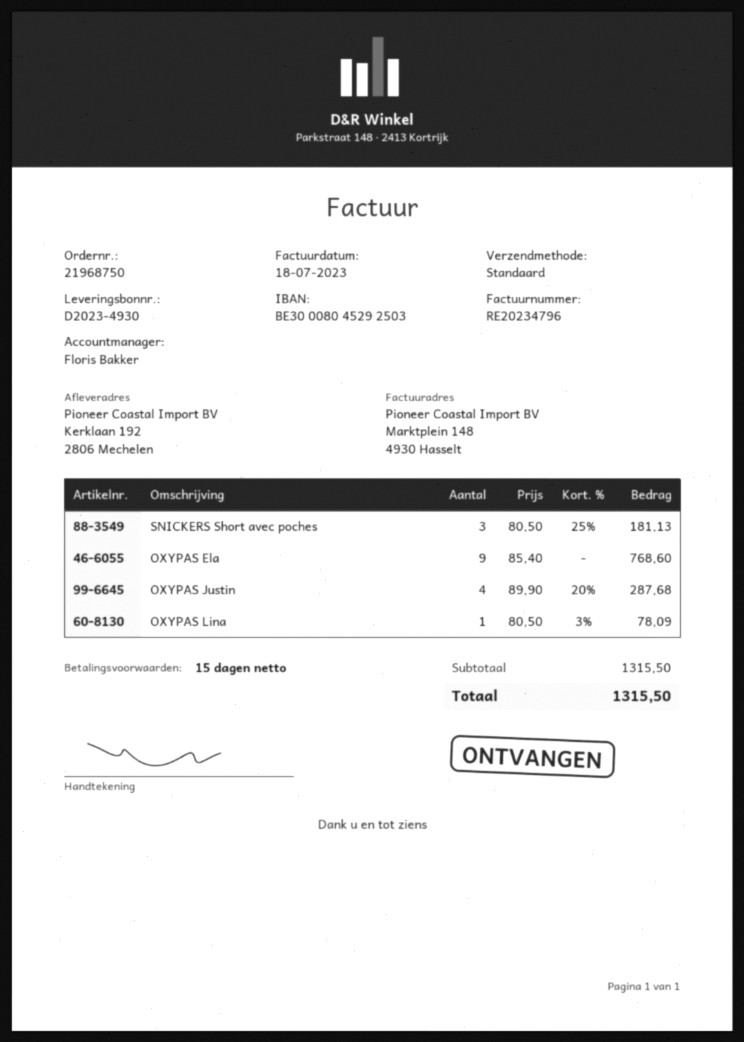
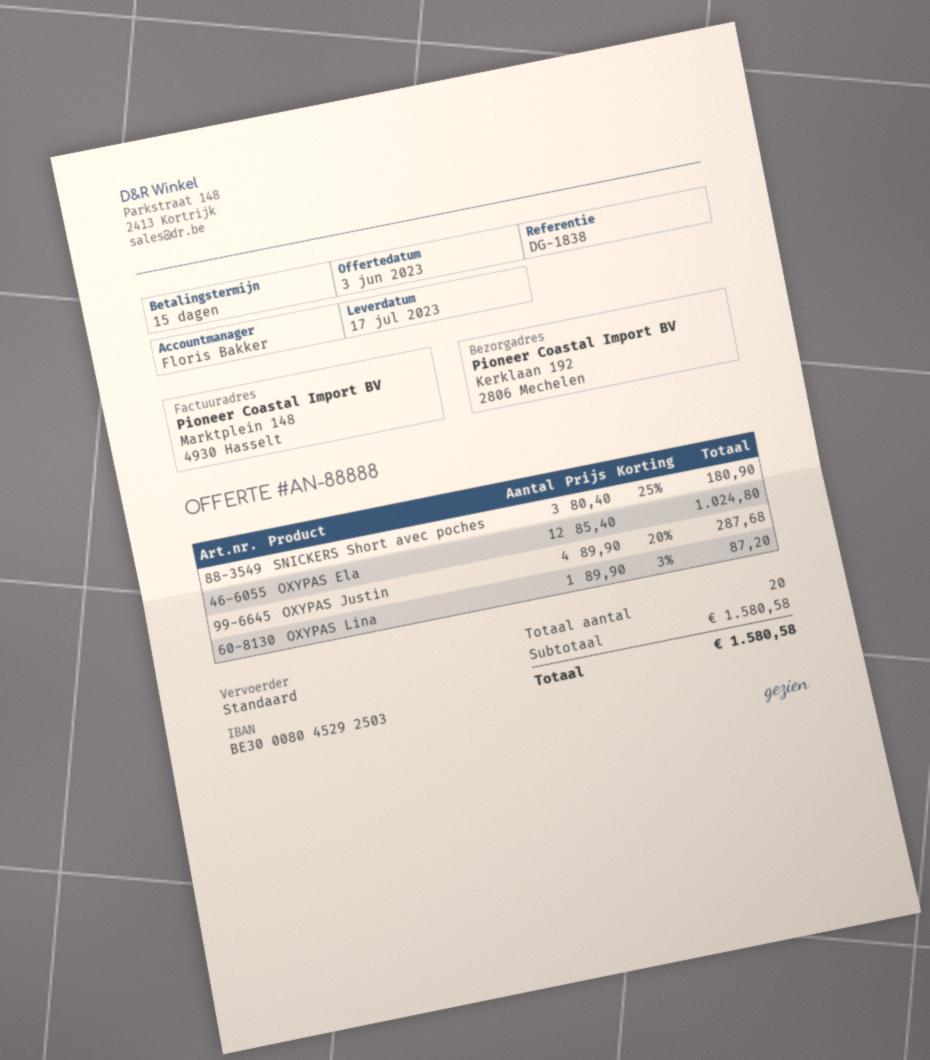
SNICKERS Short avec poches: 3 x 80.50 - 25% = 181.13 -> 3 x 80.40 - 25% = 180.90
OXYPAS Ela: 9 x 85.40 = 768.60 -> 12 x 85.40 = 1024.80
OXYPAS Lina: 1 x 80.50 - 3% = 78.09 -> 1 x 89.90 - 3% = 87.20
subtotal: 1315.50 -> 1580.58
total: 1315.50 -> 1580.58

